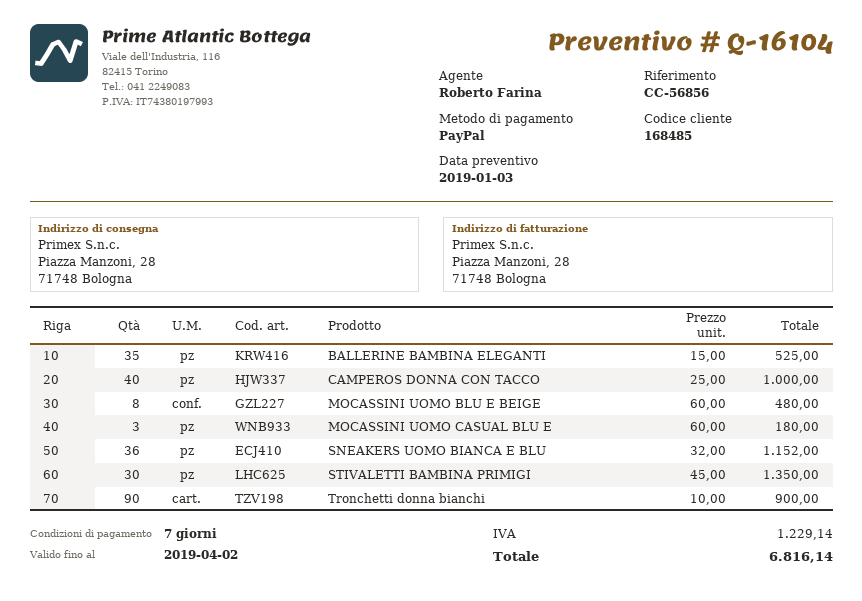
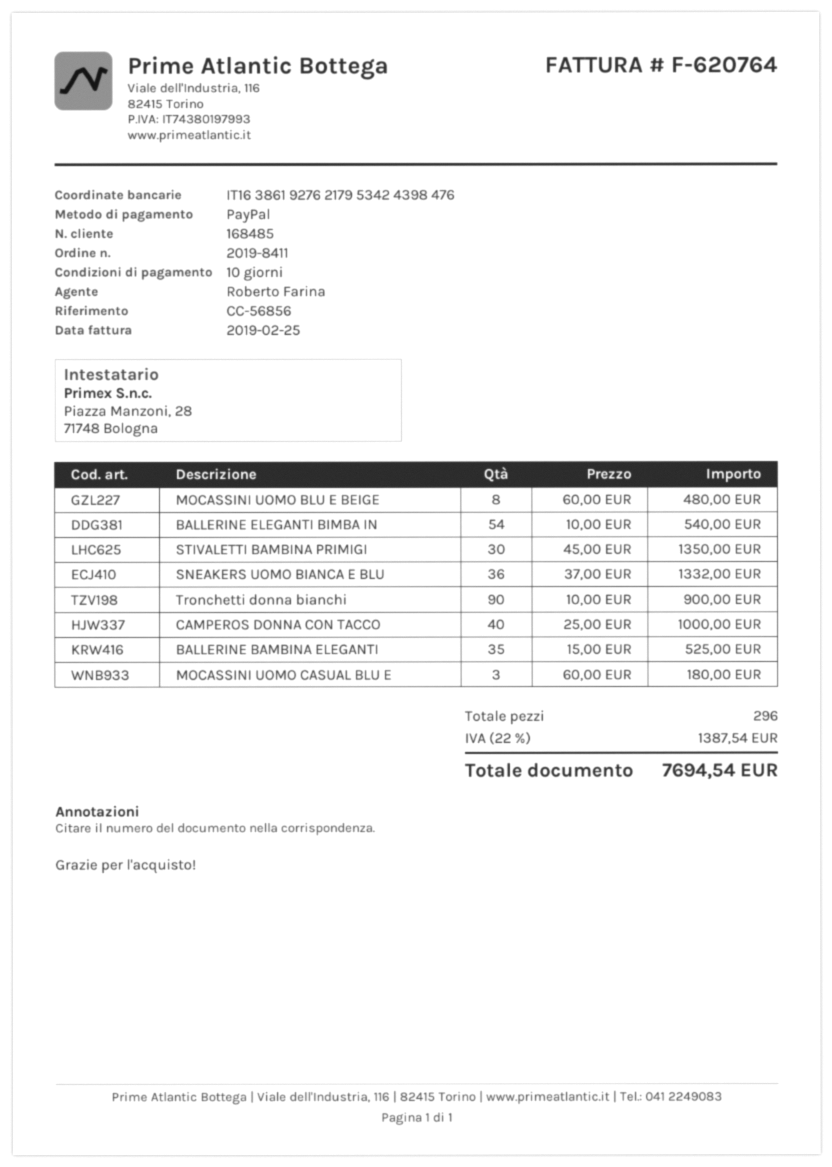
payment terms: 7 days -> 10 days
SNEAKERS UOMO BIANCA E BLU: 36 x 32.00 = 1152.00 -> 36 x 37.00 = 1332.00
BALLERINE ELEGANTI BIMBA IN: none -> 54 x 10.00 = 540.00
tax: 1229.14 -> 1387.54
total: 6816.14 -> 7694.54

